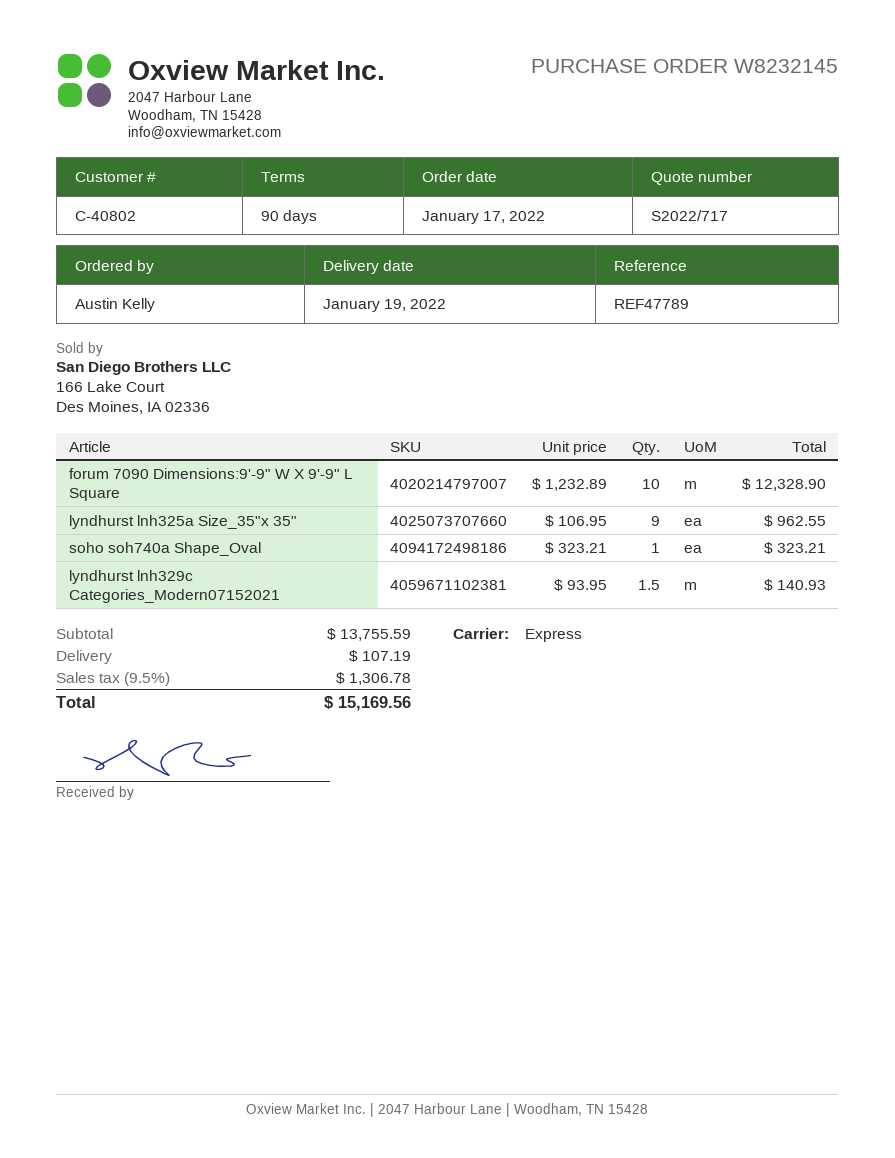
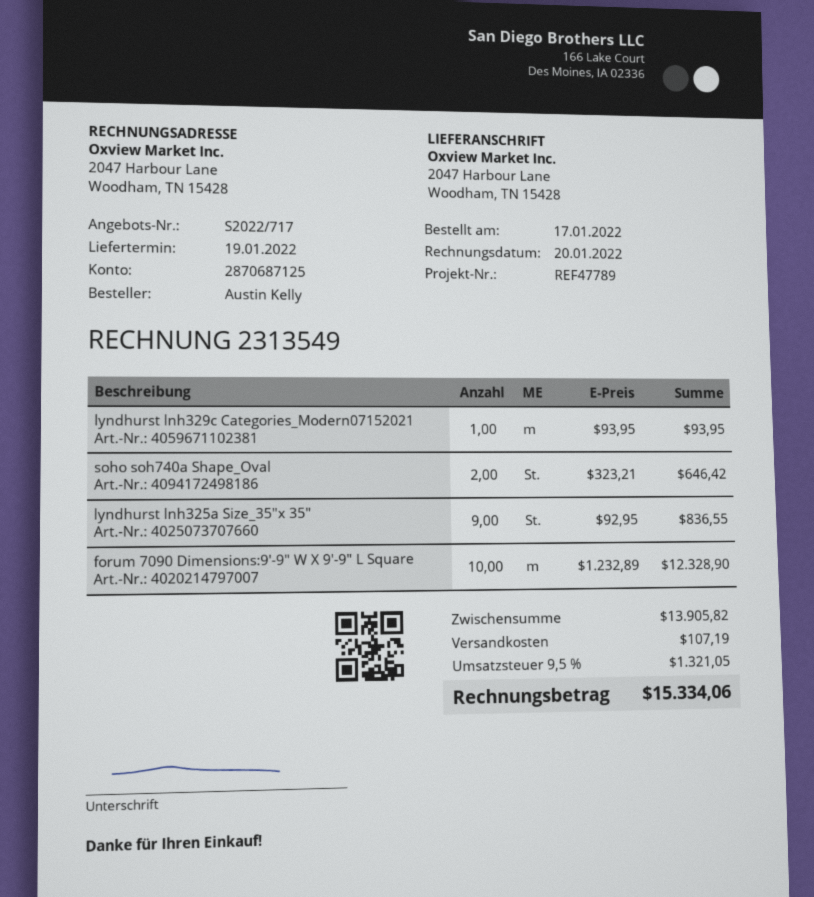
lyndhurst lnh325a Size_35"x 35": 9 x 106.95 = 962.55 -> 9 x 92.95 = 836.55
soho soh740a Shape_Oval: 1 x 323.21 = 323.21 -> 2 x 323.21 = 646.42
lyndhurst lnh329c Categories_Modern07152021: 1.5 x 93.95 = 140.93 -> 1 x 93.95 = 93.95
subtotal: 13755.59 -> 13905.82
tax: 9.5% = 1306.78 -> 9.5% = 1321.05
total: 15169.56 -> 15334.06

